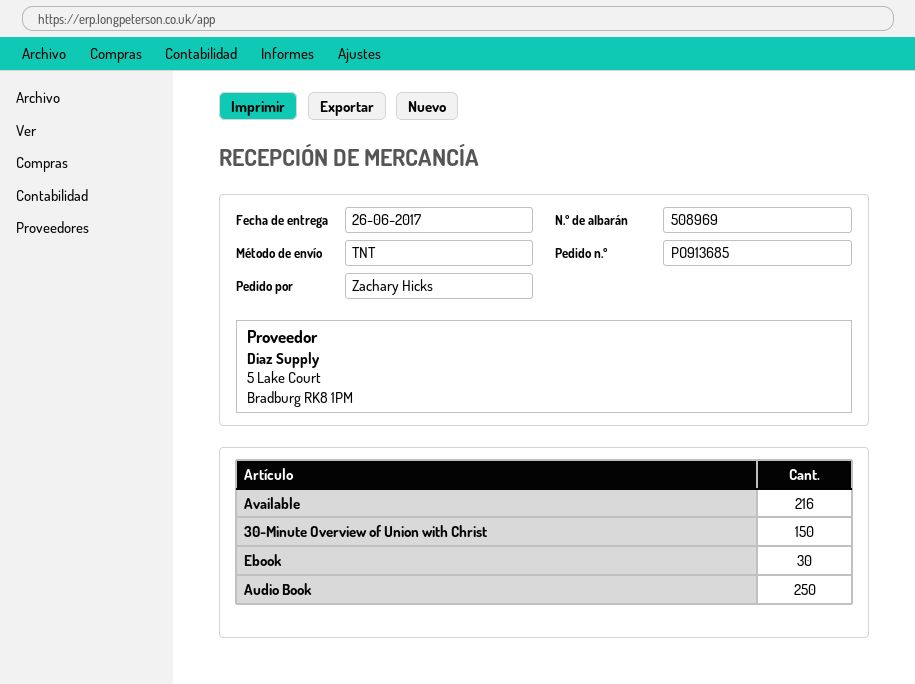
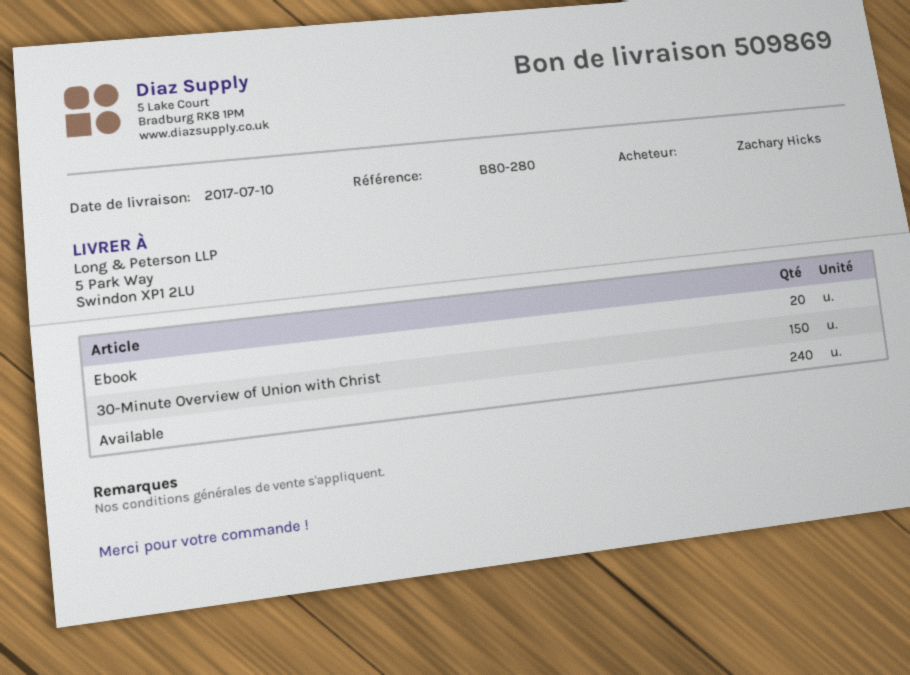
delivery note number: 508969 -> 509869
delivery date: 2017-06-26 -> 2017-07-10
Available: 216 -> 240
Ebook: 30 -> 20
Audio Book: 250 -> none

